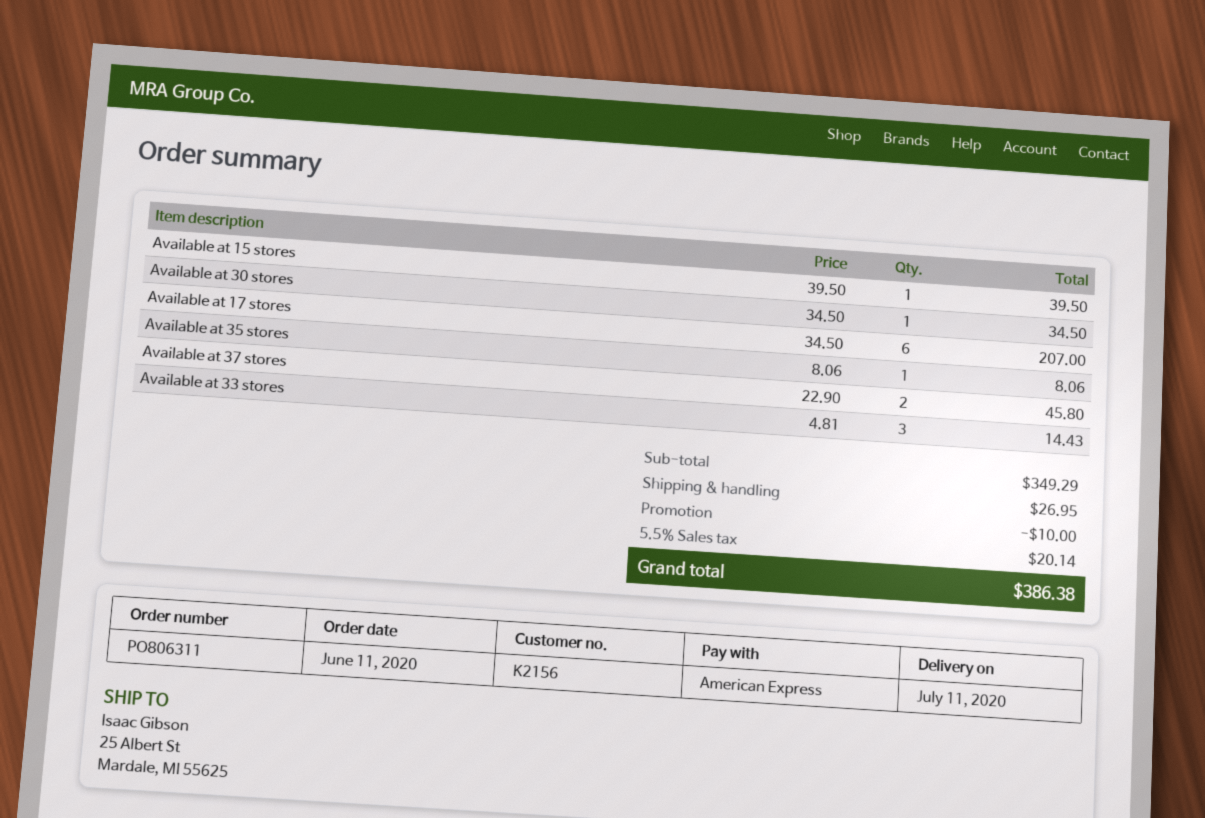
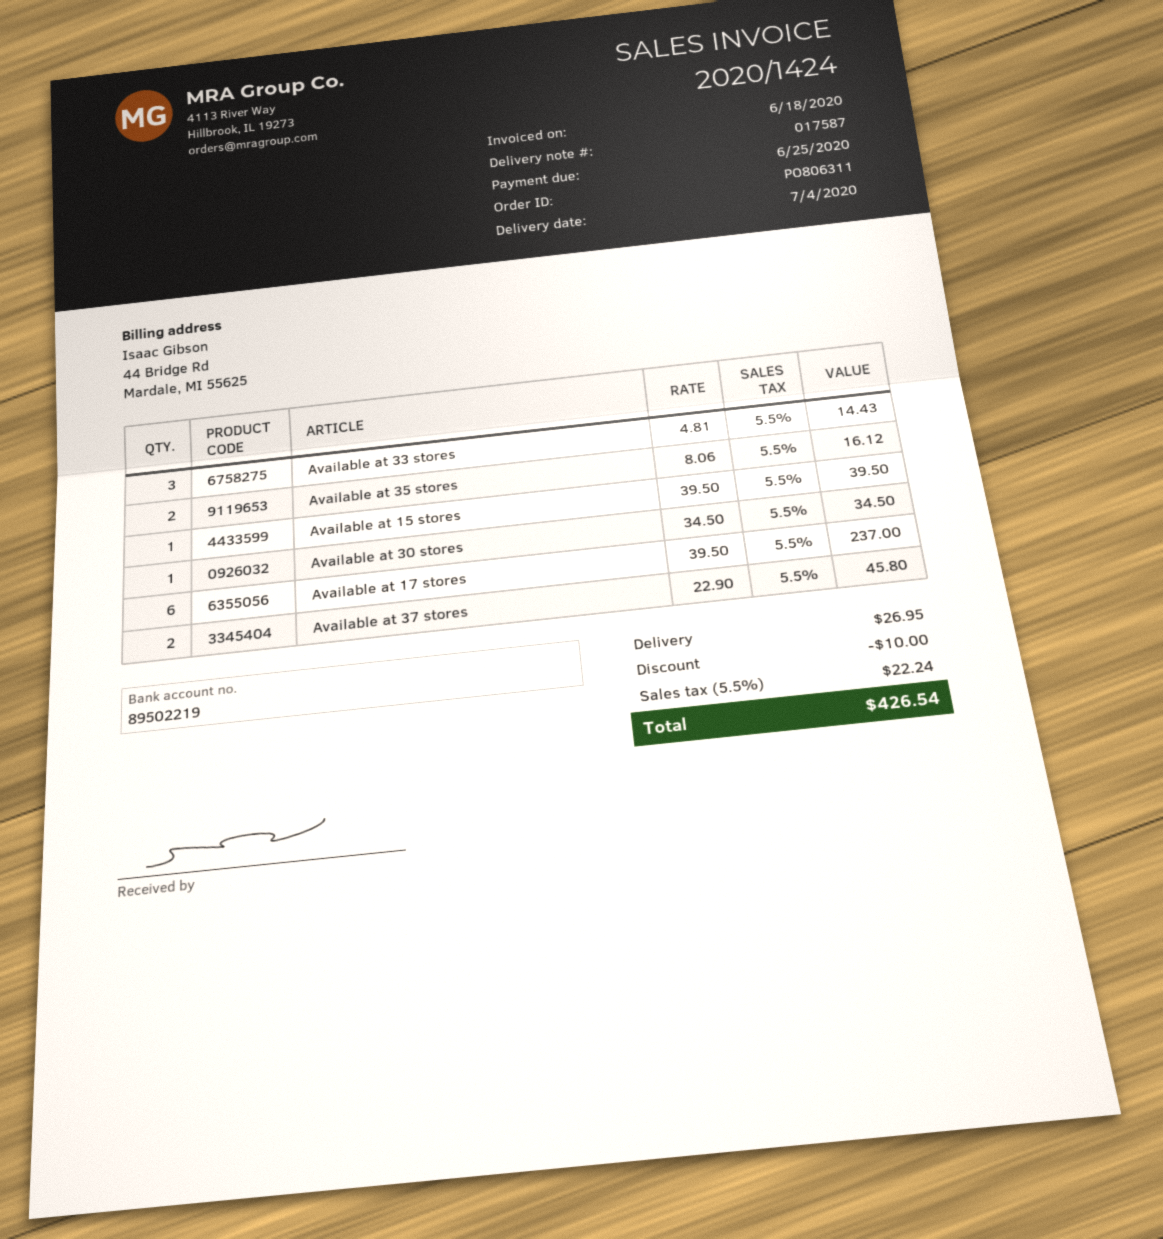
delivery date: 2020-07-11 -> 2020-07-04
Available at 17 stores: 6 x 34.50 = 207.00 -> 6 x 39.50 = 237.00
Available at 35 stores: 1 x 8.06 = 8.06 -> 2 x 8.06 = 16.12
tax: 5.5% = 20.14 -> 5.5% = 22.24
total: 386.38 -> 426.54

